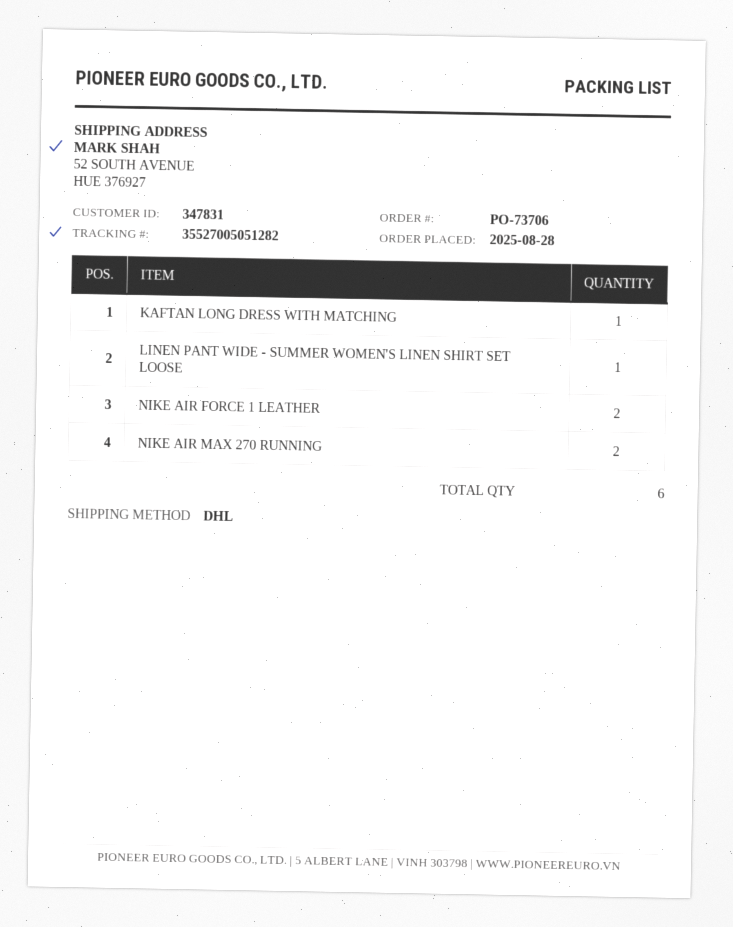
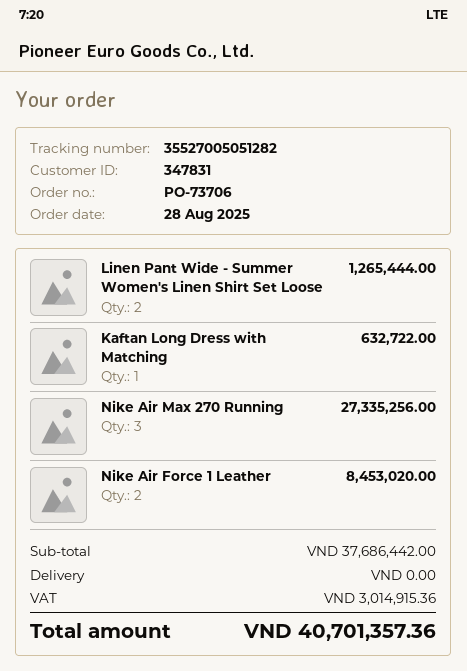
LINEN PANT WIDE - SUMMER WOMEN'S LINEN SHIRT SET LOOSE: 1 -> 2
NIKE AIR MAX 270 RUNNING: 2 -> 3

